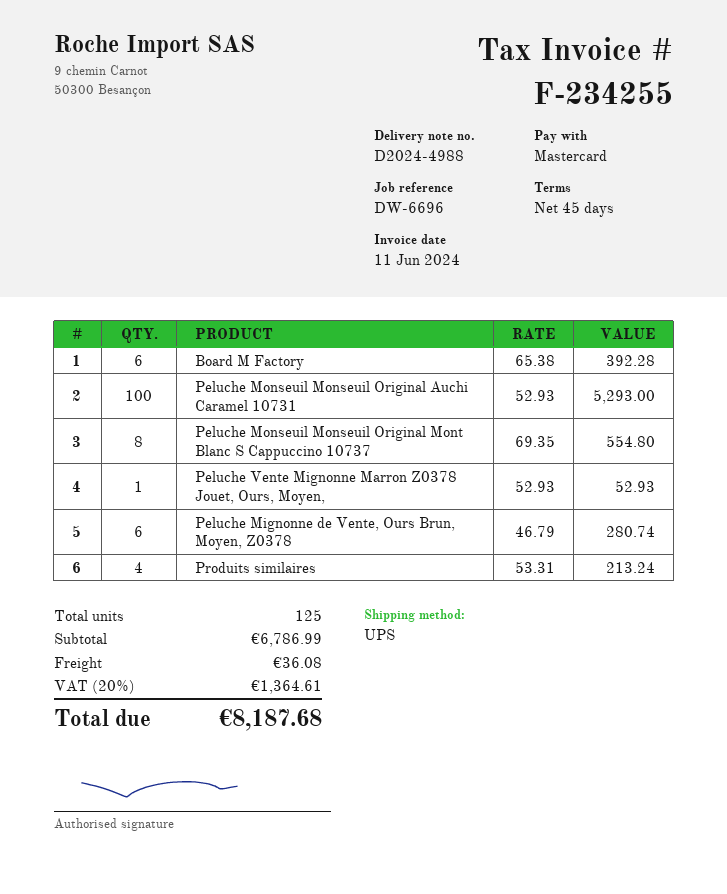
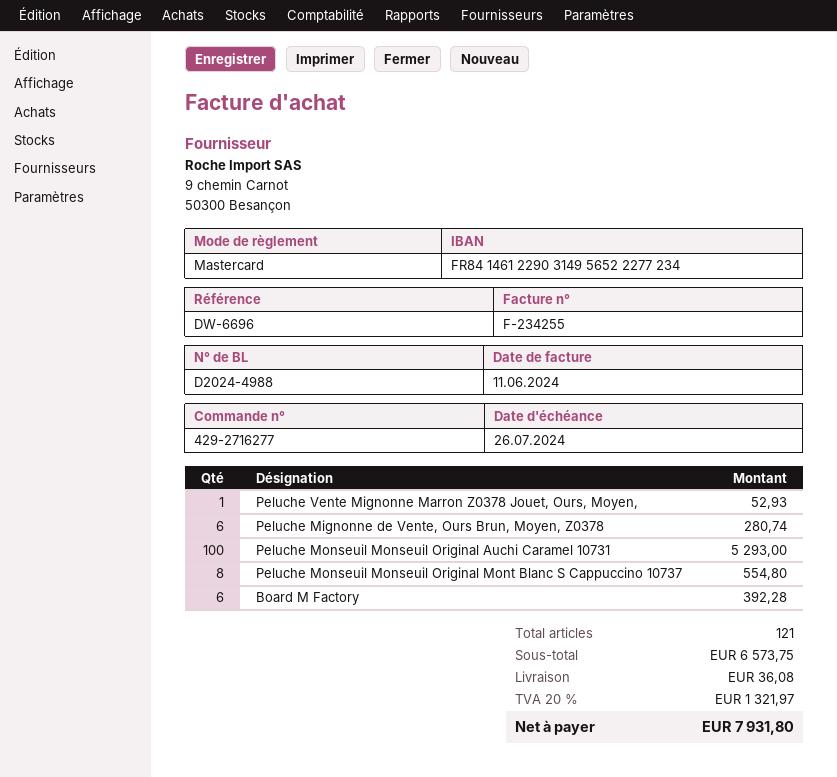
Produits similaires: 4 for 213.24 -> none
total quantity: 125 -> 121
subtotal: 6786.99 -> 6573.75
tax: 20% = 1364.61 -> 20% = 1321.97
total: 8187.68 -> 7931.80

